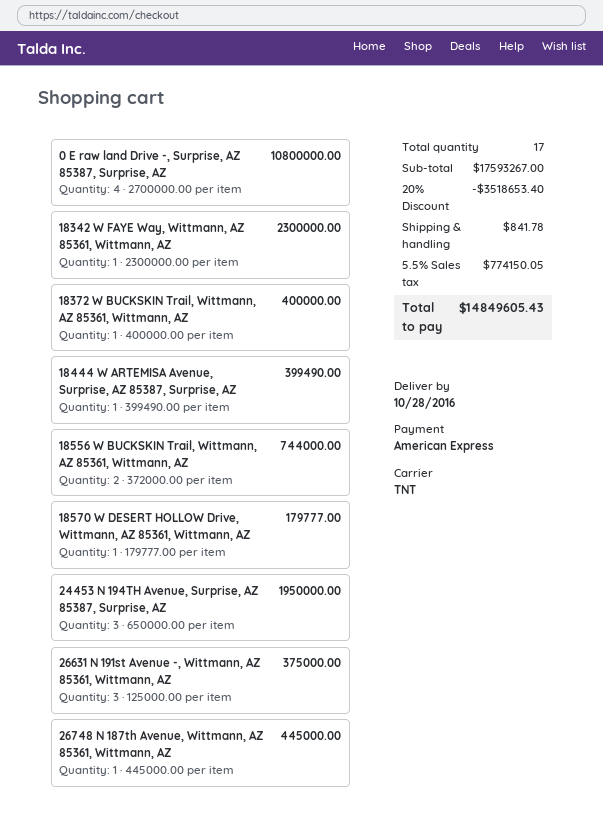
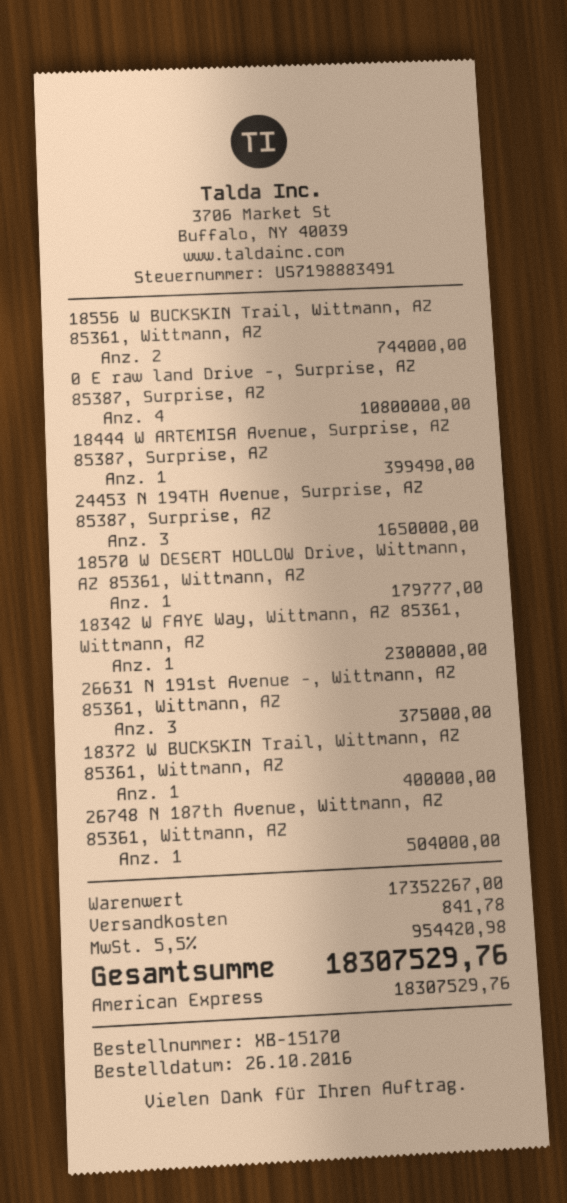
24453 N 194TH Avenue, Surprise, AZ 85387, Surprise, AZ: 3 for 1950000.00 -> 3 for 1650000.00
26748 N 187th Avenue, Wittmann, AZ 85361, Wittmann, AZ: 1 for 445000.00 -> 1 for 504000.00
subtotal: 17593267.00 -> 17352267.00
discount: 20% = 3518653.40 -> none
tax: 5.5% = 774150.05 -> 5.5% = 954420.98
total: 14849605.43 -> 18307529.76

